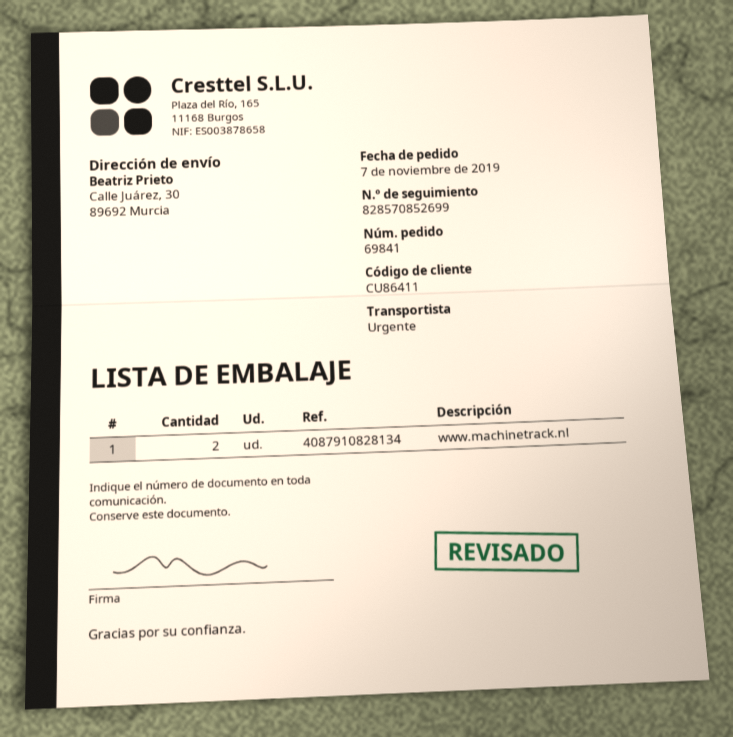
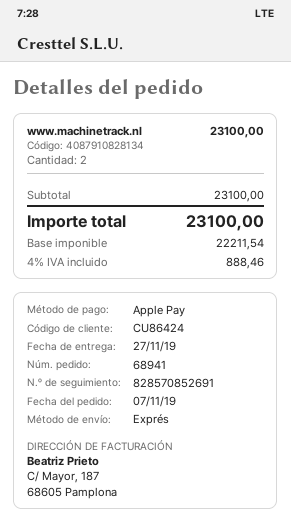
order number: 69841 -> 68941
customer number: CU86411 -> CU86424
tracking number: 828570852699 -> 828570852691

